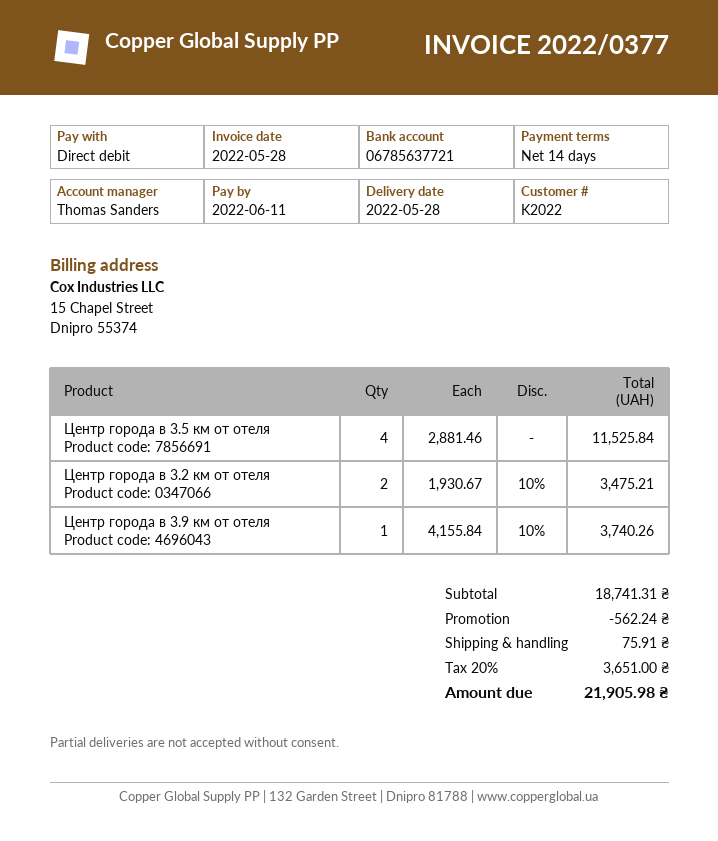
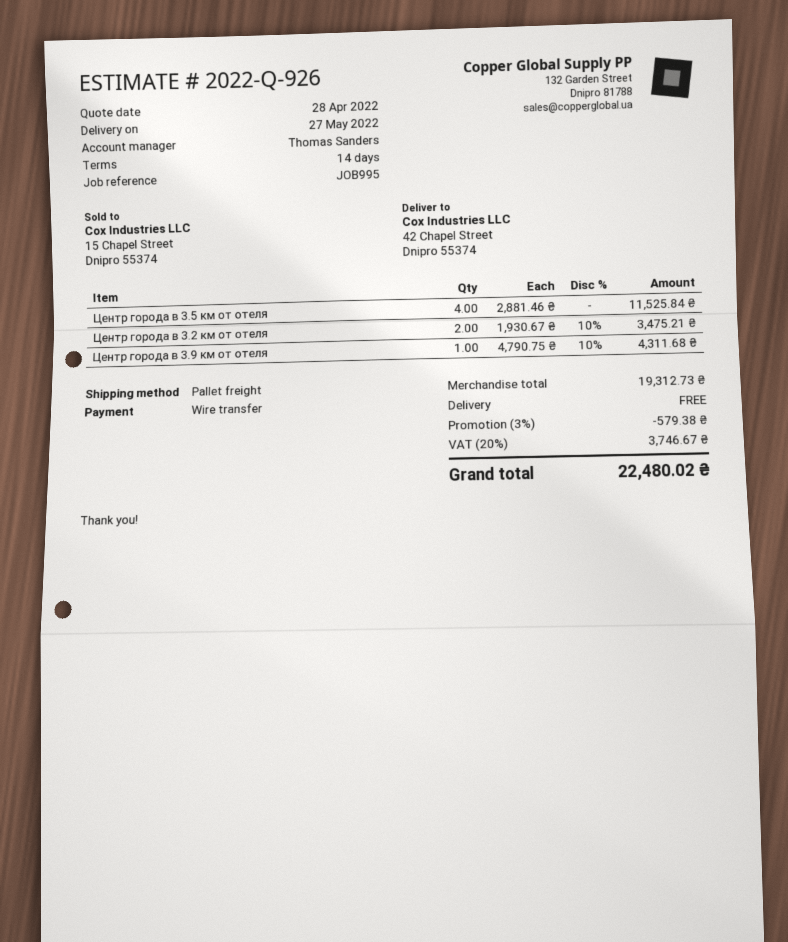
delivery date: 2022-05-28 -> 2022-05-27
payment method: direct debit -> bank transfer
Центр города в 3.9 км от отеля: 1 x 4155.84 - 10% = 3740.26 -> 1 x 4790.75 - 10% = 4311.68
subtotal: 18741.31 -> 19312.73
discount: 562.24 -> 579.38
shipping: 75.91 -> 0.00
tax: 20% = 3651.00 -> 20% = 3746.67
total: 21905.98 -> 22480.02

